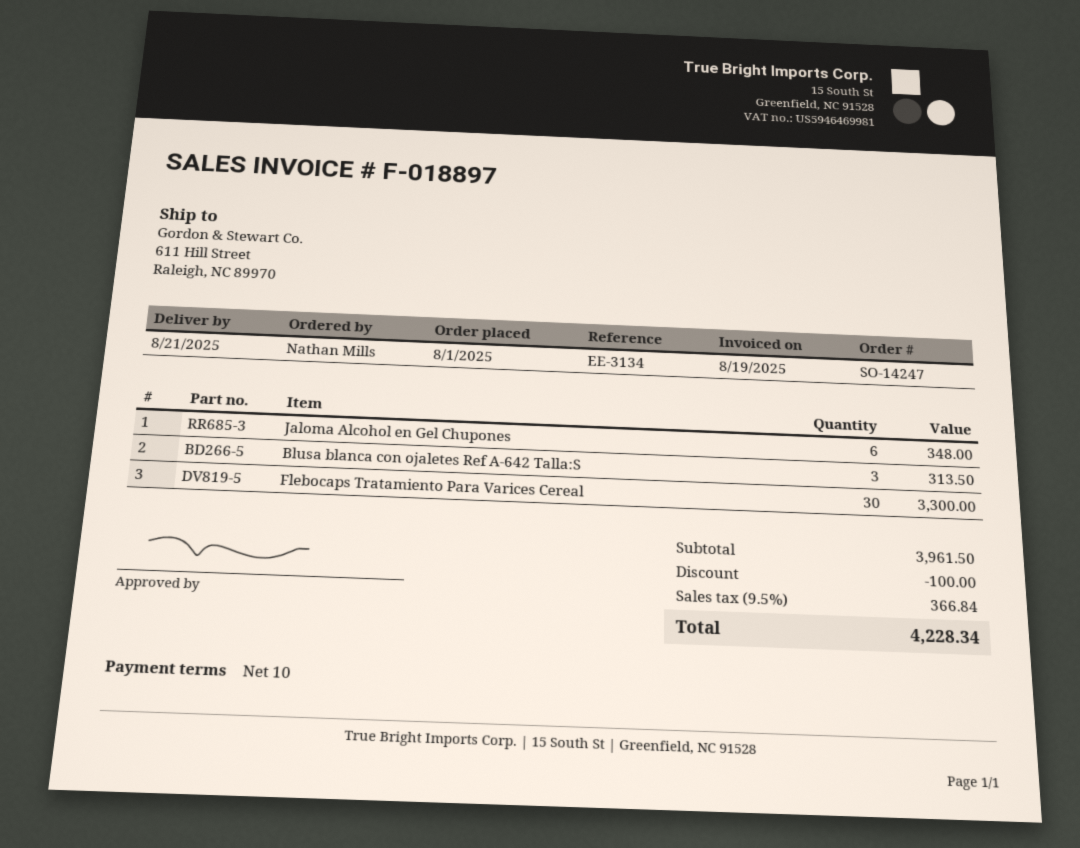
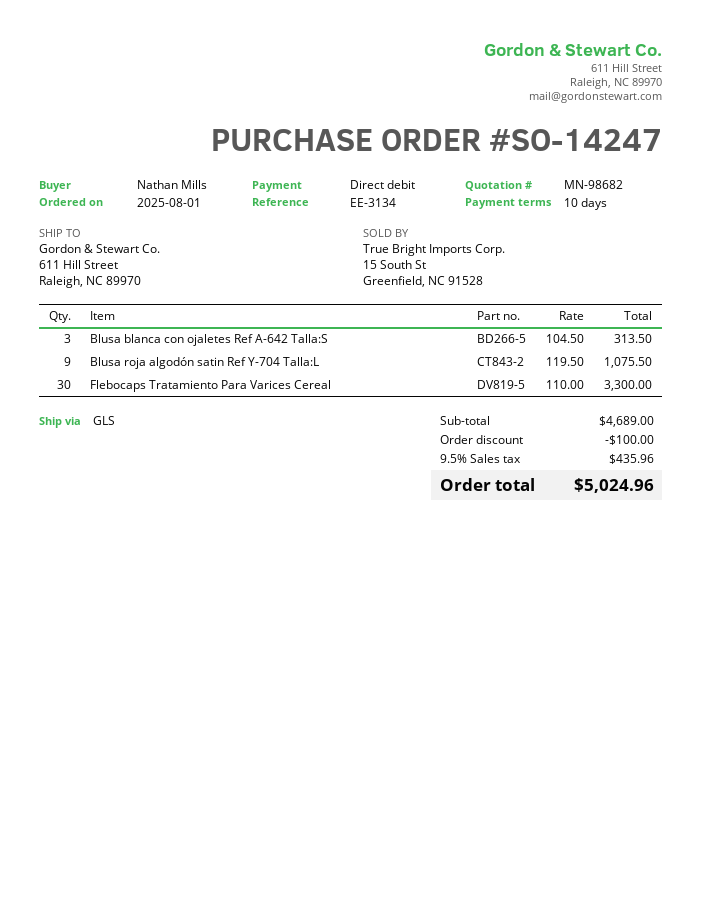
Jaloma Alcohol en Gel Chupones: 6 for 348.00 -> none
Blusa roja algodón satin Ref Y-704 Talla:L: none -> 9 for 1075.50
subtotal: 3961.50 -> 4689.00
tax: 9.5% = 366.84 -> 9.5% = 435.96
total: 4228.34 -> 5024.96

